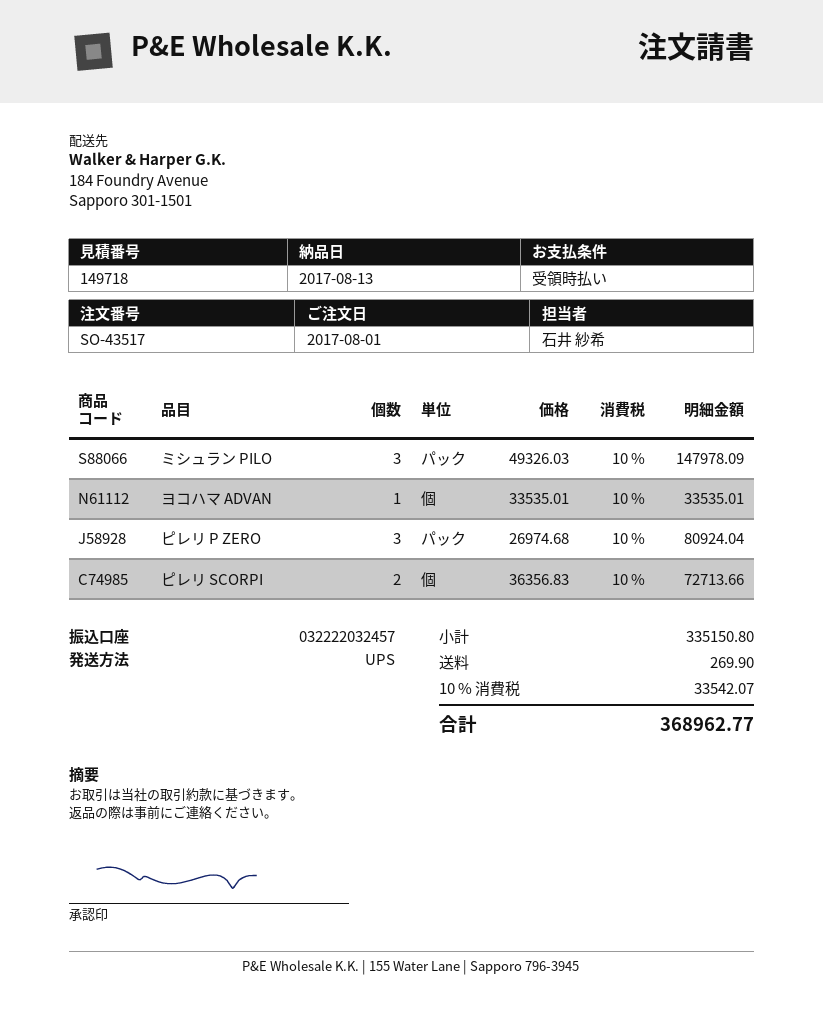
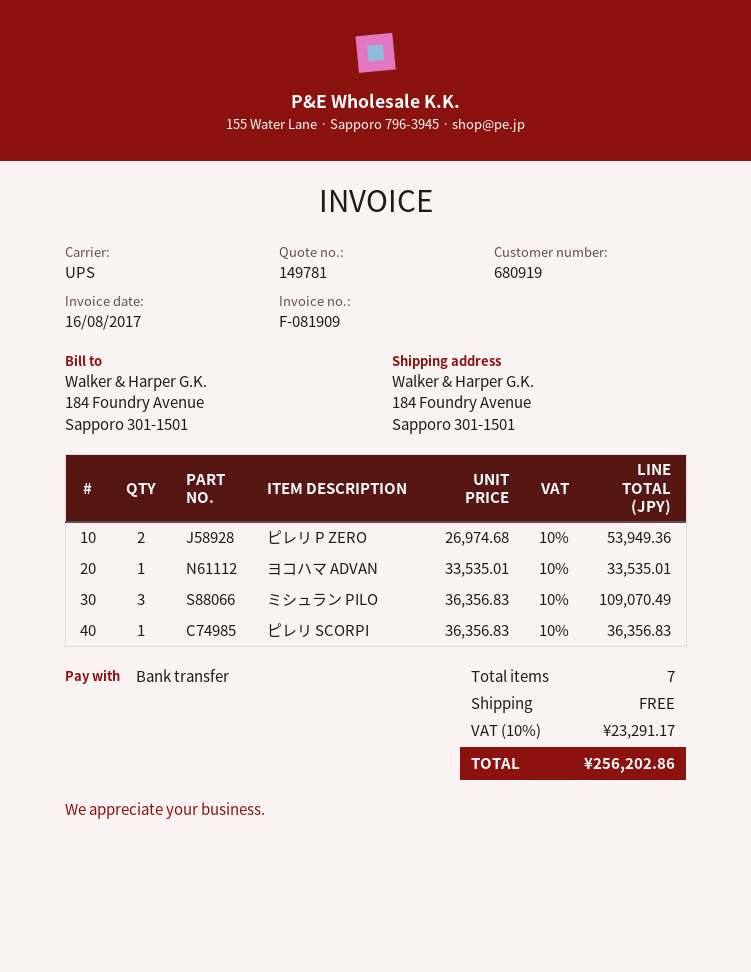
quote number: 149718 -> 149781
ミシュラン PILO: 3 x 49326.03 = 147978.09 -> 3 x 36356.83 = 109070.49
ピレリ P ZERO: 3 x 26974.68 = 80924.04 -> 2 x 26974.68 = 53949.36
ピレリ SCORPI: 2 x 36356.83 = 72713.66 -> 1 x 36356.83 = 36356.83
shipping: 269.90 -> 0.00
tax: 10% = 33542.07 -> 10% = 23291.17
total: 368962.77 -> 256202.86

